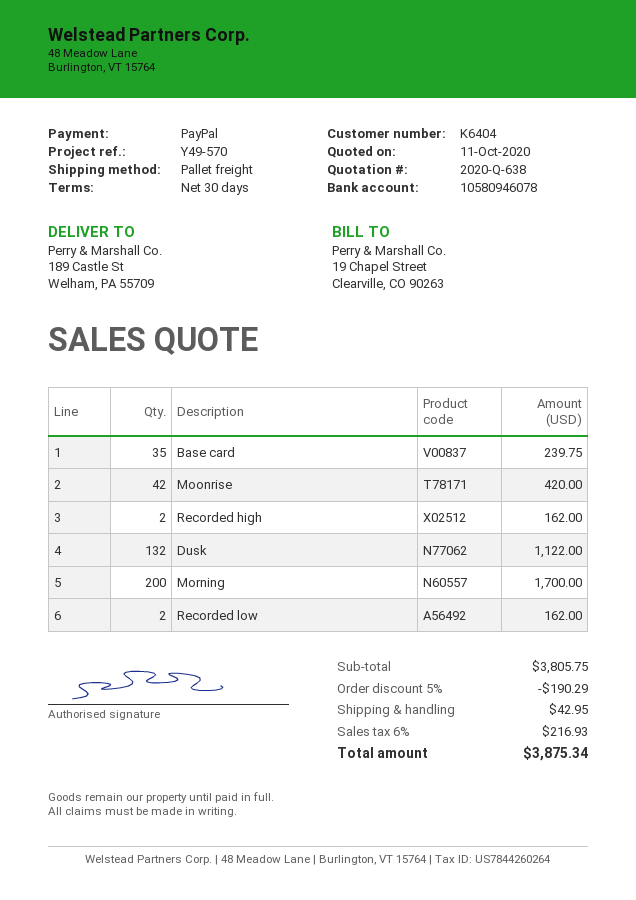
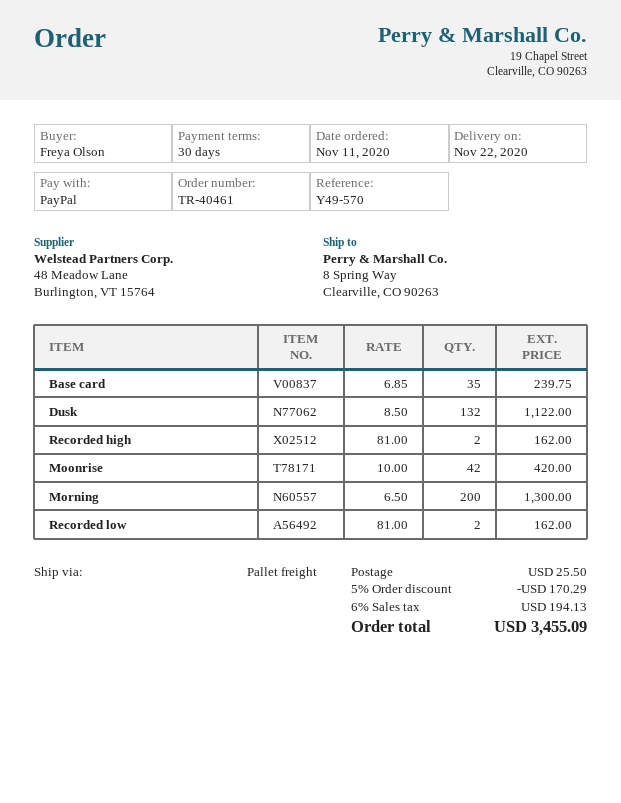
ship to: 189 Castle St, Welham, PA 55709 -> 8 Spring Way, Clearville, CO 90263
Morning: 200 for 1700.00 -> 200 for 1300.00
discount: 5% = 190.29 -> 5% = 170.29
shipping: 42.95 -> 25.50
tax: 6% = 216.93 -> 6% = 194.13
total: 3875.34 -> 3455.09

